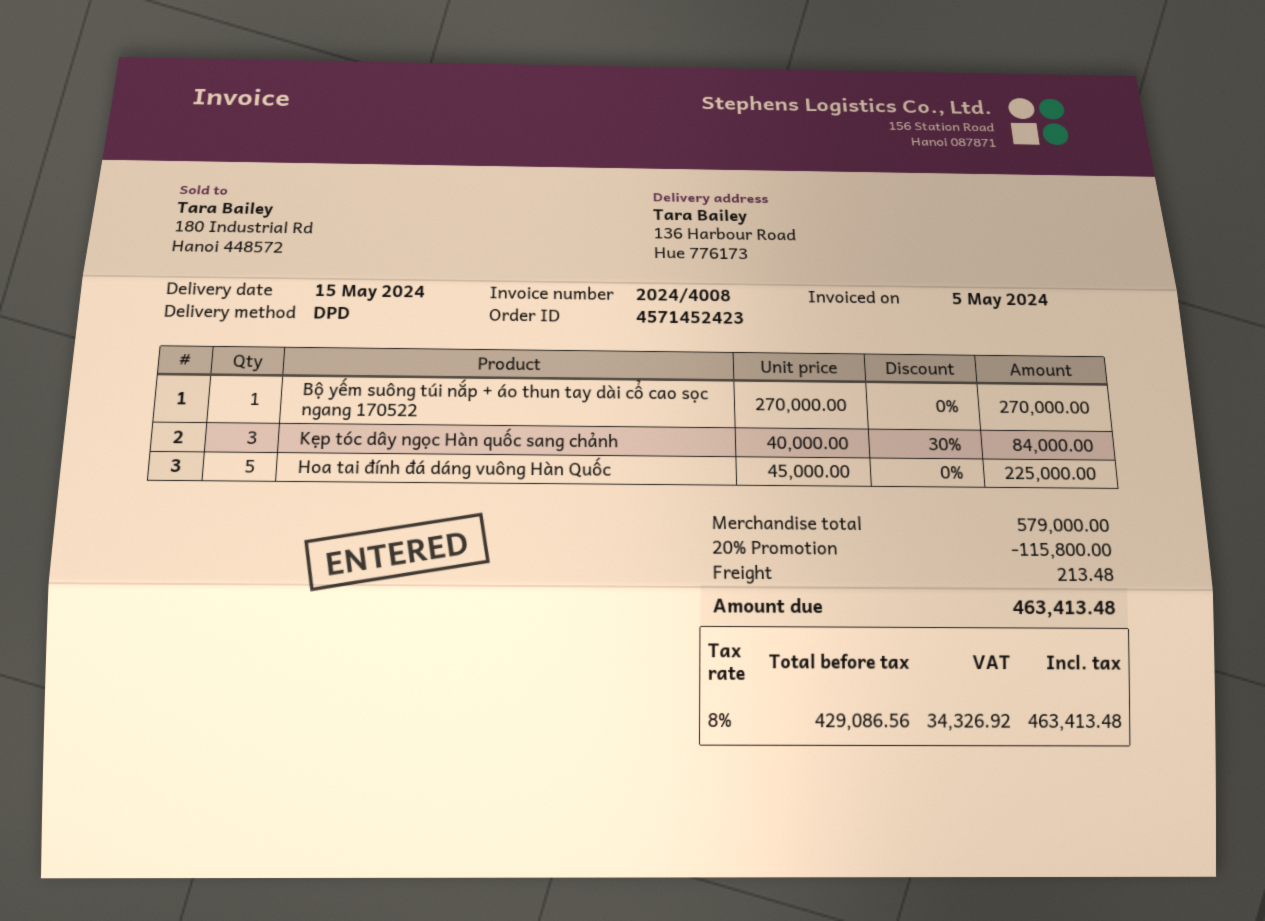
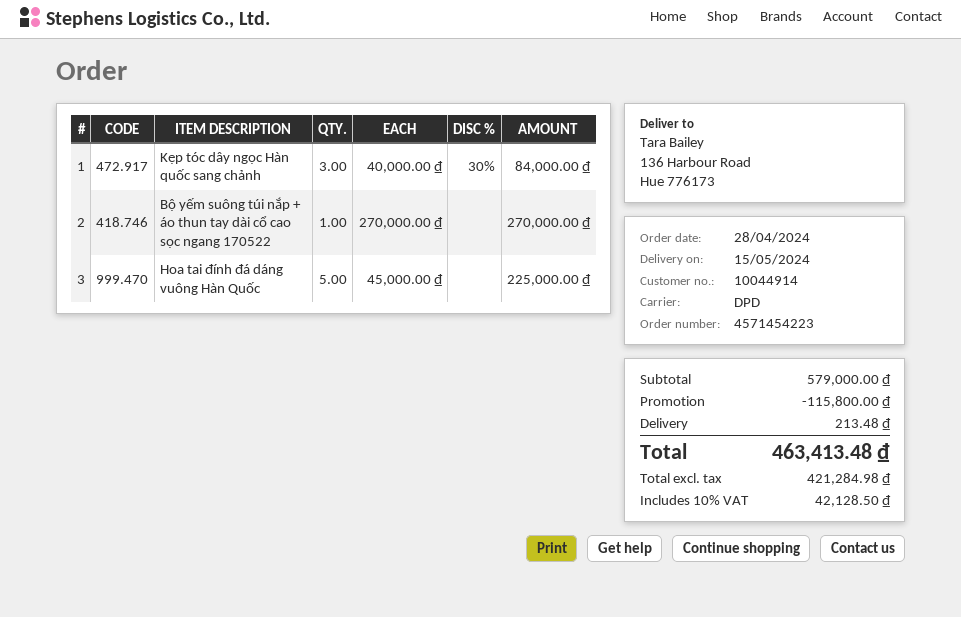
order number: 4571452423 -> 4571454223
net: 429086.56 -> 421284.98
tax: 8% = 34326.92 -> 10% = 42128.50

